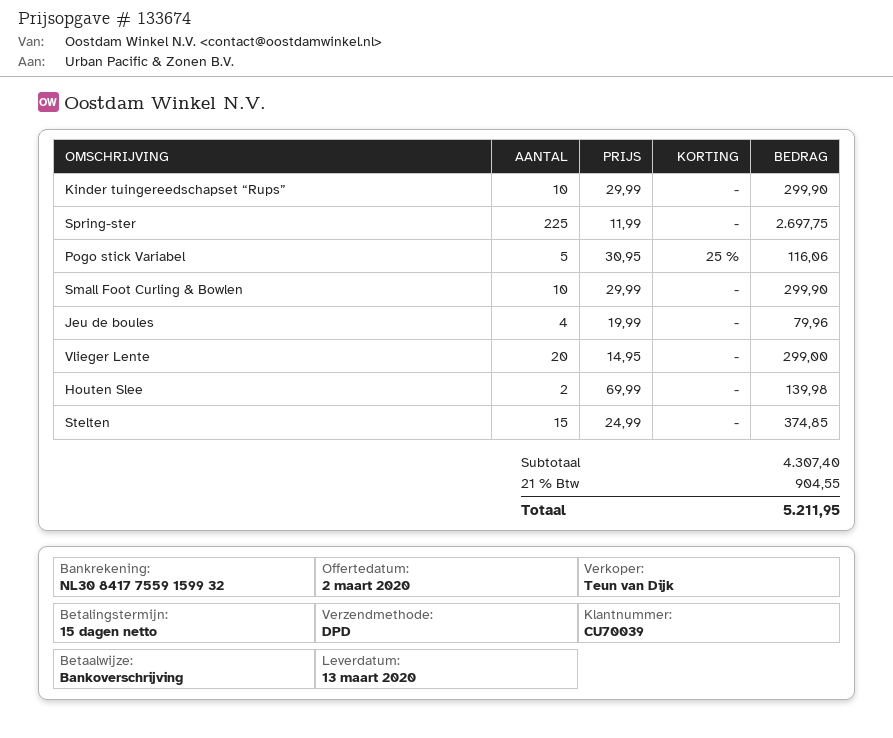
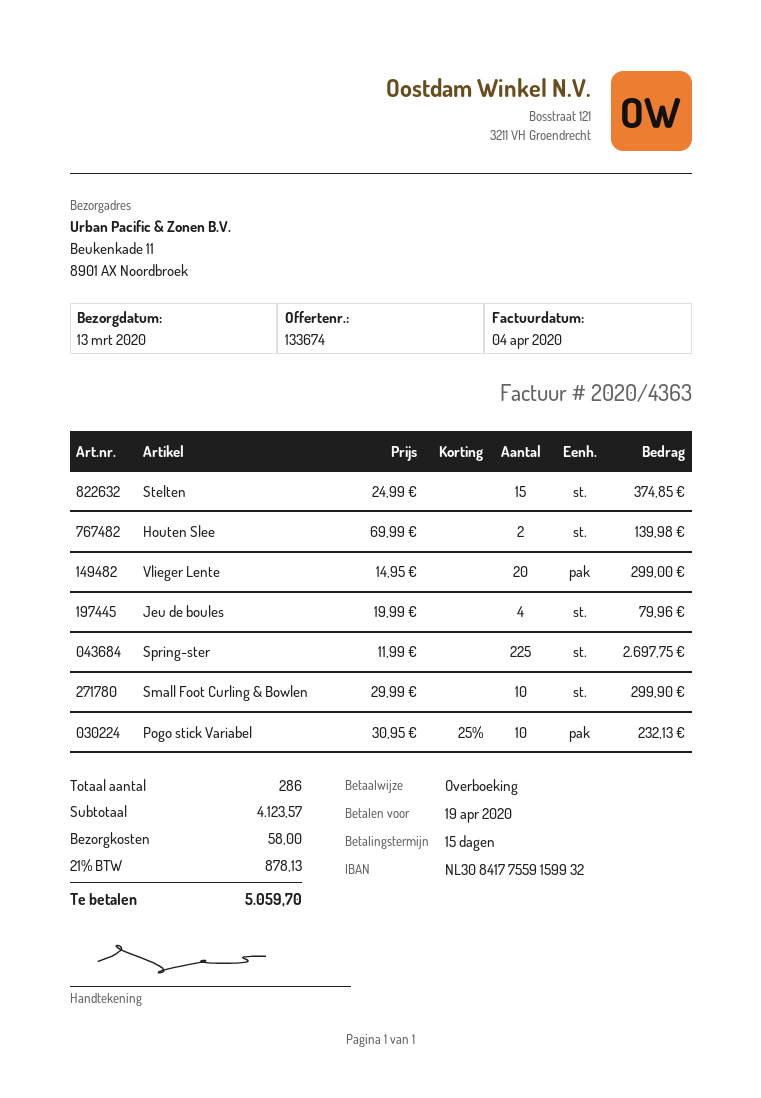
Kinder tuingereedschapset “Rups”: 10 x 29.99 = 299.90 -> none
Pogo stick Variabel: 5 x 30.95 - 25% = 116.06 -> 10 x 30.95 - 25% = 232.13
subtotal: 4307.40 -> 4123.57
shipping: none -> 58.00
tax: 21% = 904.55 -> 21% = 878.13
total: 5211.95 -> 5059.70

